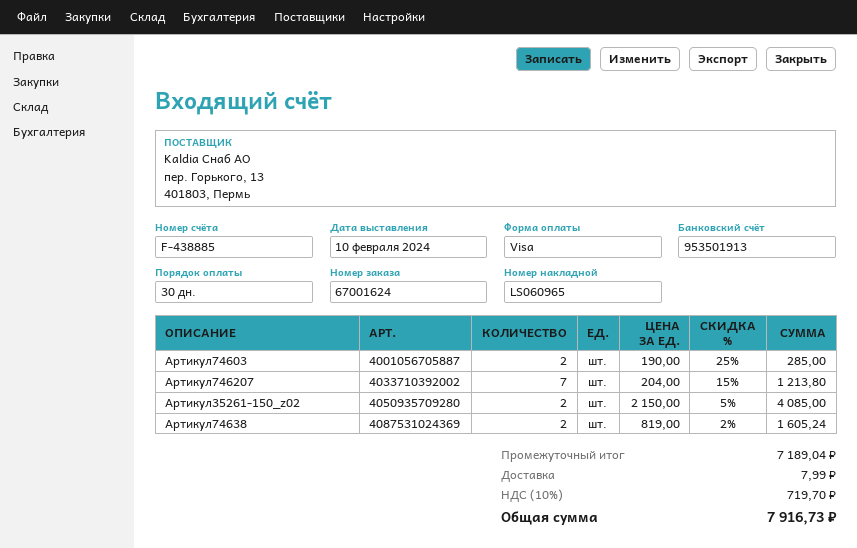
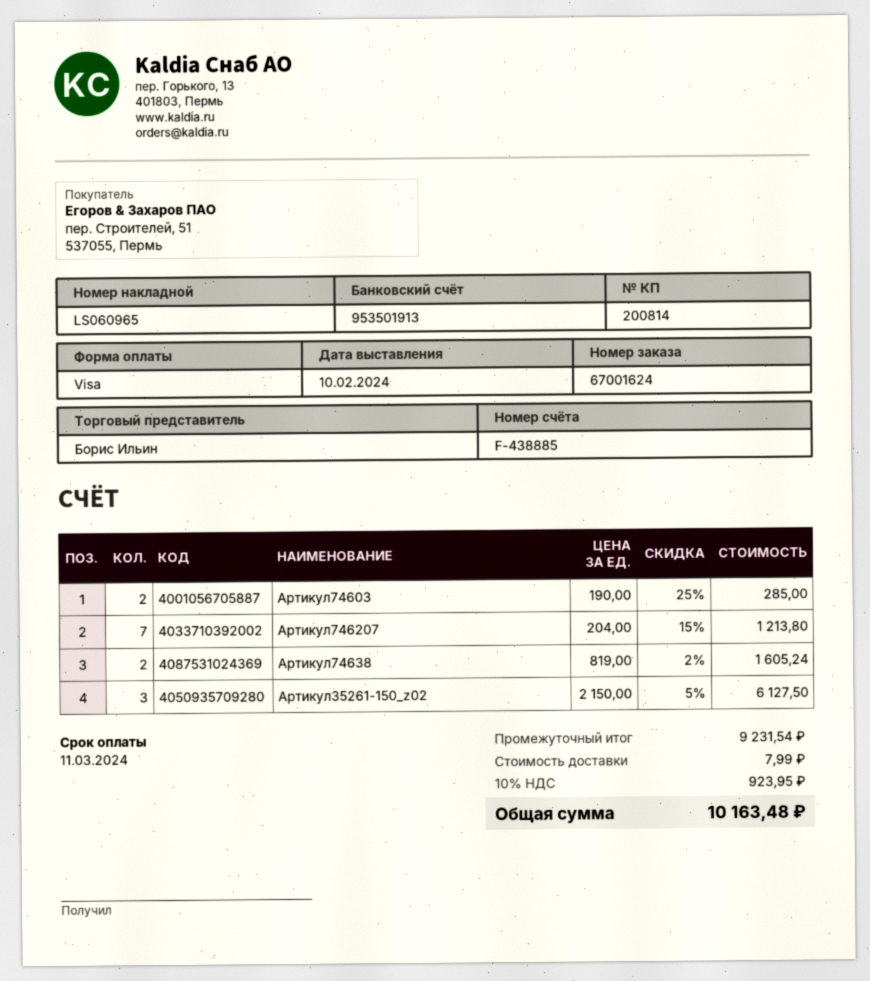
Артикул35261-150_z02: 2 x 2150.00 - 5% = 4085.00 -> 3 x 2150.00 - 5% = 6127.50
subtotal: 7189.04 -> 9231.54
tax: 10% = 719.70 -> 10% = 923.95
total: 7916.73 -> 10163.48

